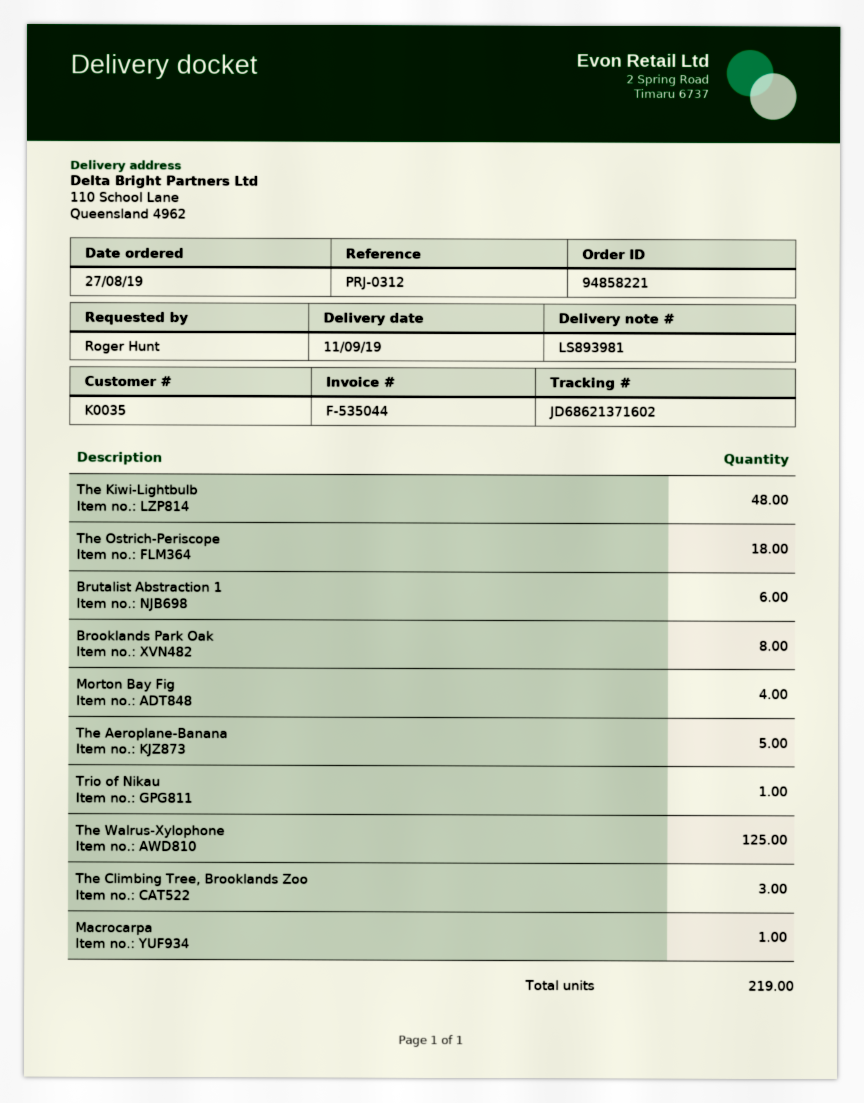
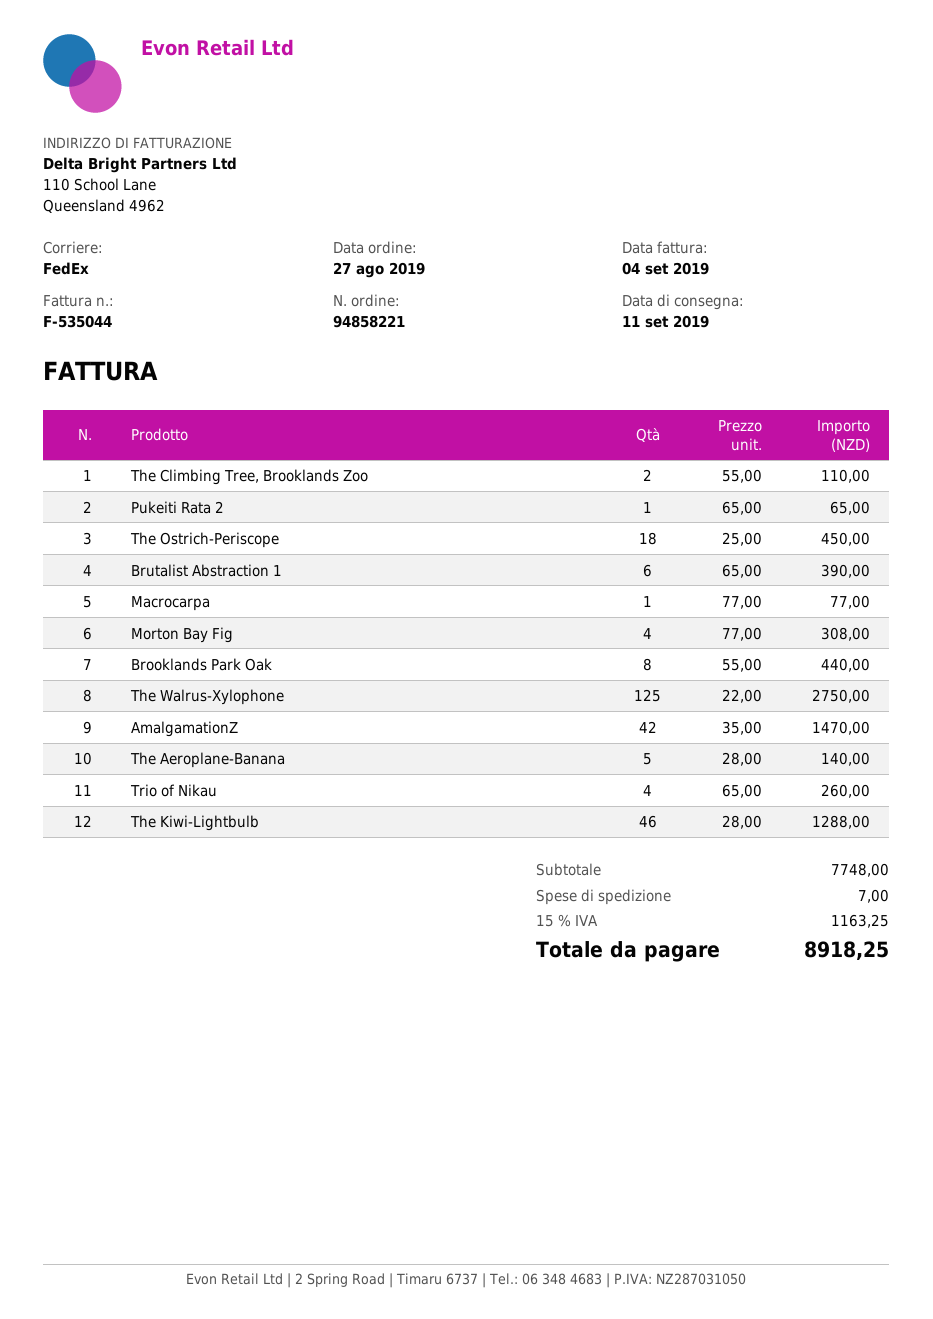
The Kiwi-Lightbulb: 48 -> 46
Trio of Nikau: 1 -> 4
The Climbing Tree, Brooklands Zoo: 3 -> 2
Pukeiti Rata 2: none -> 1
AmalgamationZ: none -> 42

